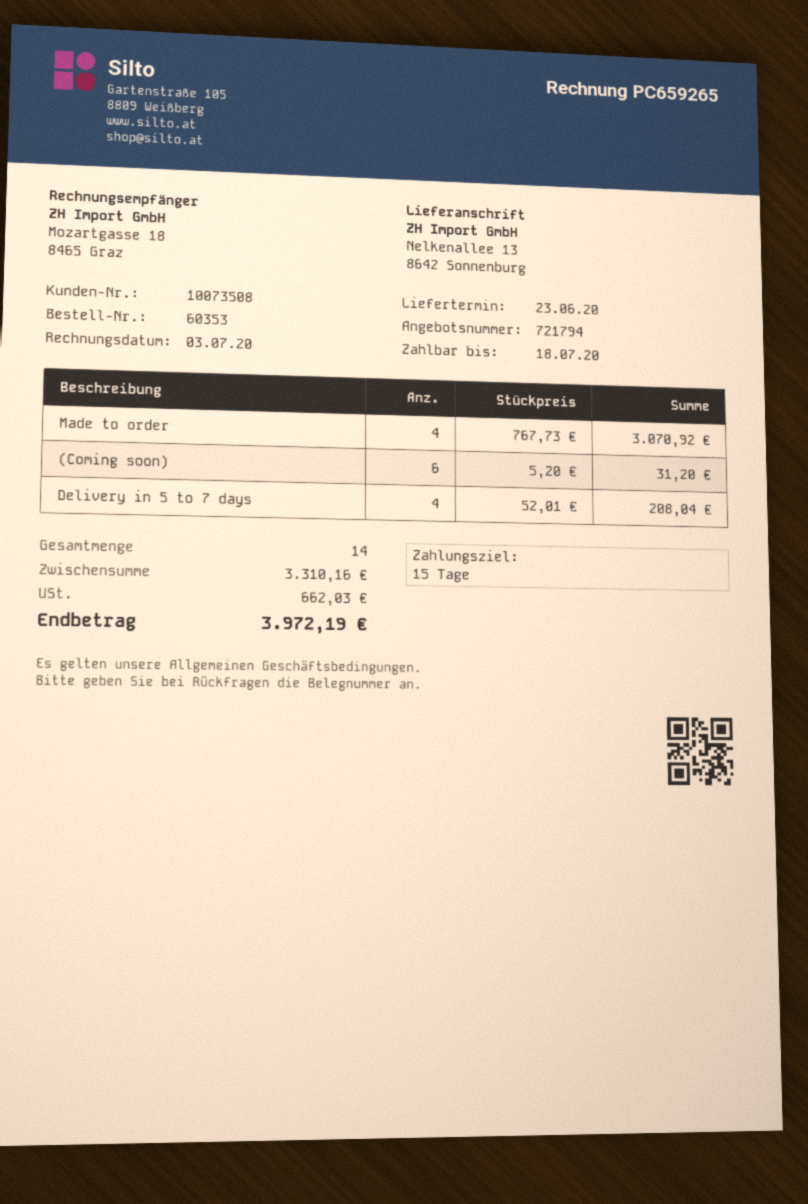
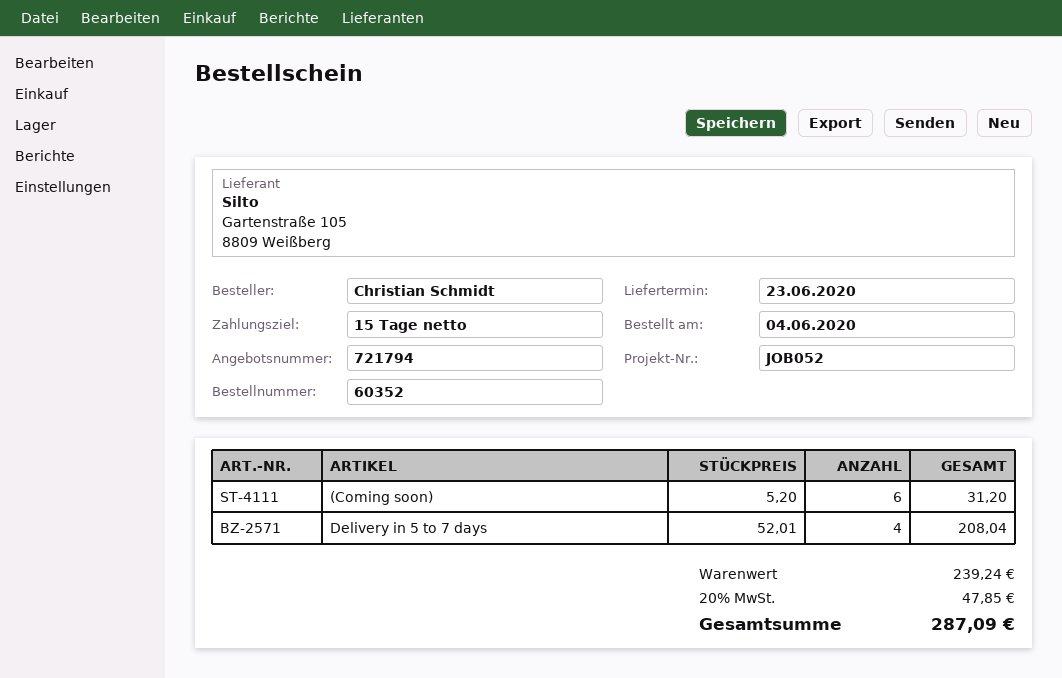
order number: 60353 -> 60352
Made to order: 4 x 767.73 = 3070.92 -> none
subtotal: 3310.16 -> 239.24
tax: 662.03 -> 47.85
total: 3972.19 -> 287.09

